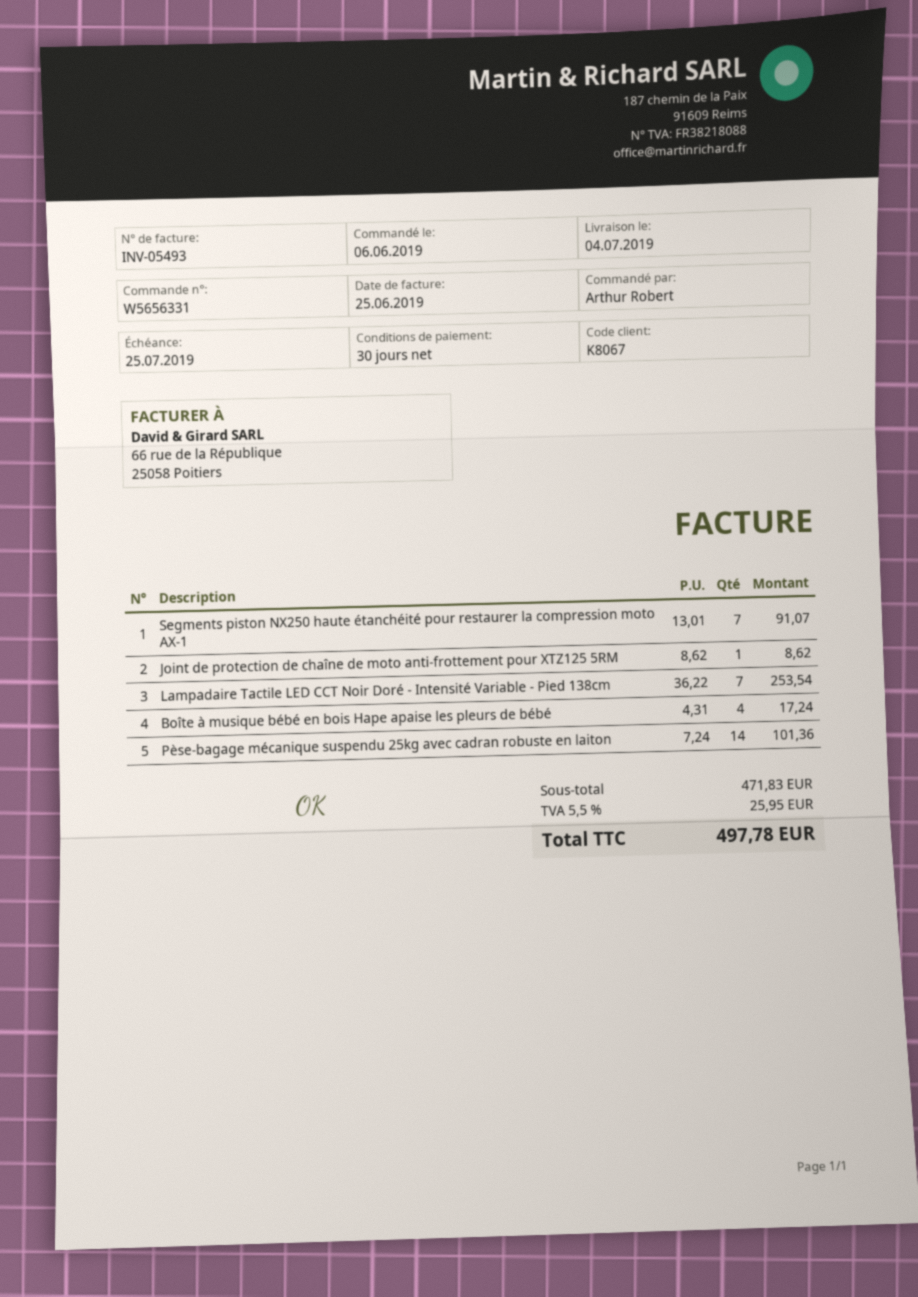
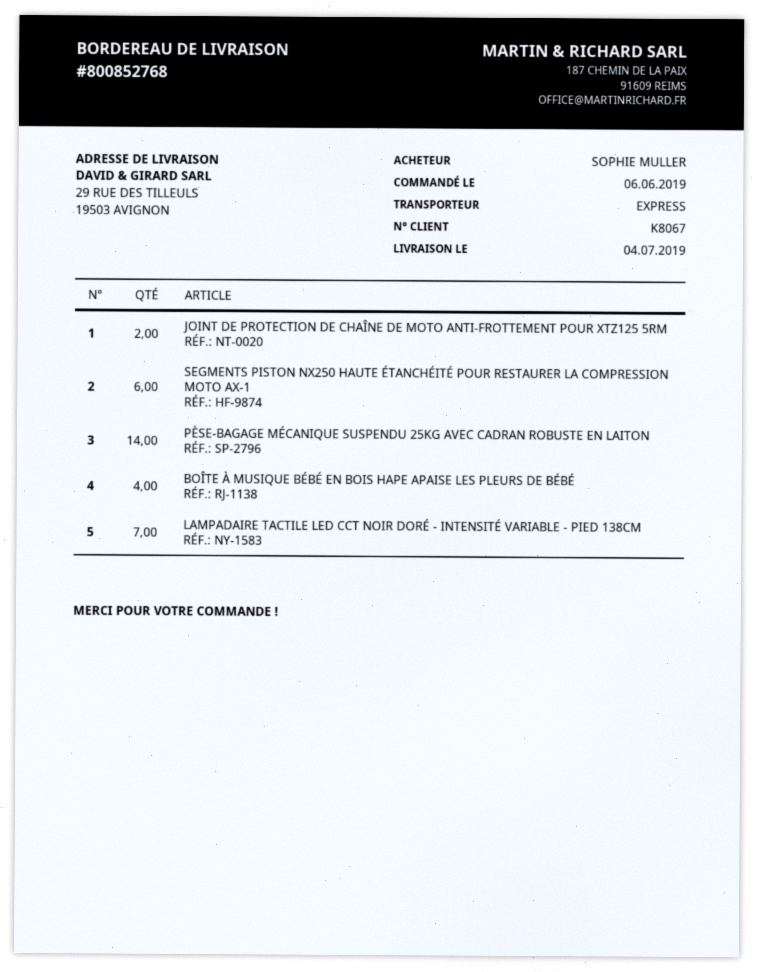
ordered by: Arthur Robert -> SOPHIE MULLER
Segments piston NX250 haute étanchéité pour restaurer la compression moto AX-1: 7 -> 6
Joint de protection de chaîne de moto anti-frottement pour XTZ125 5RM: 1 -> 2

